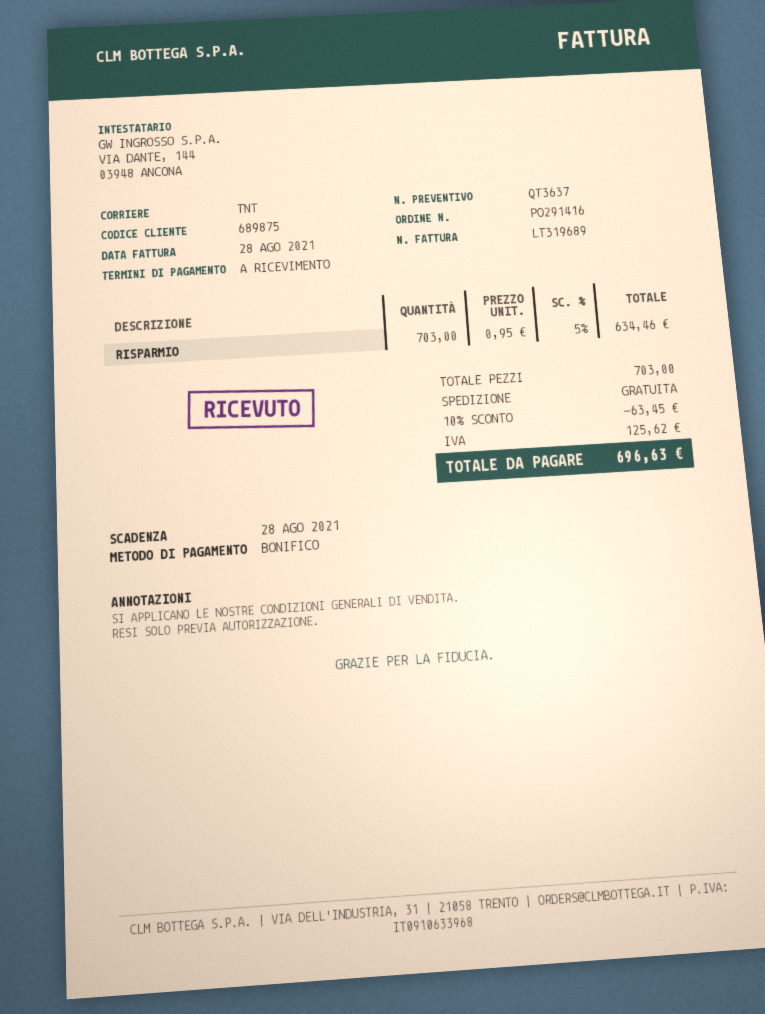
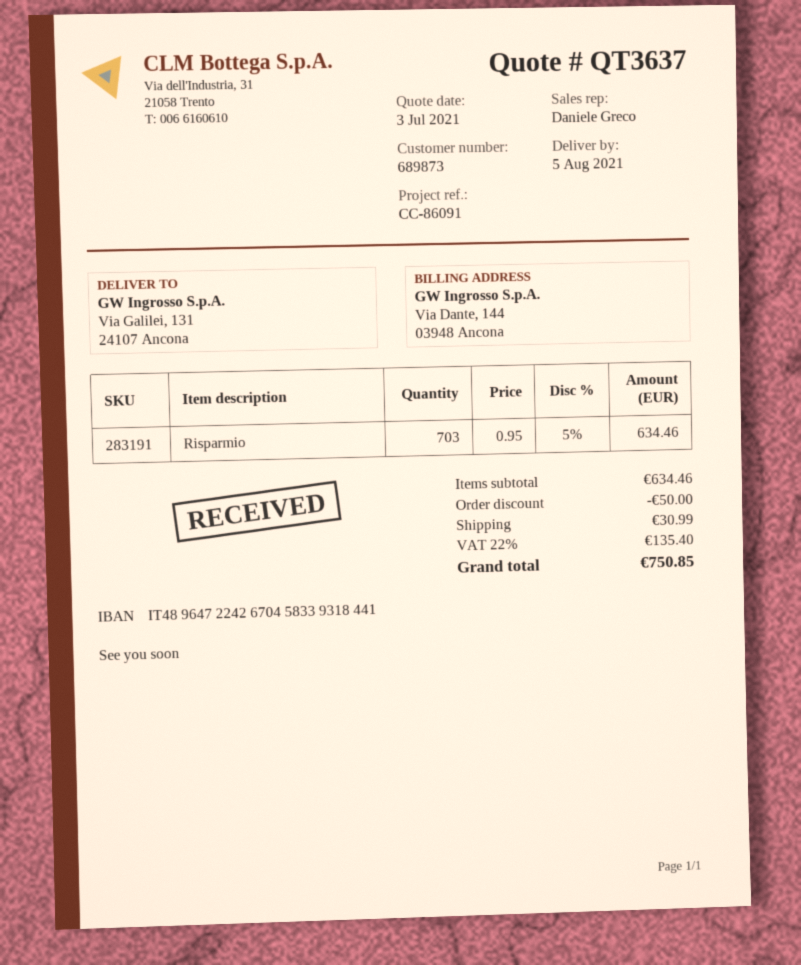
customer number: 689875 -> 689873
discount: 63.45 -> 50.00
shipping: 0.00 -> 30.99
tax: 125.62 -> 135.40
total: 696.63 -> 750.85

